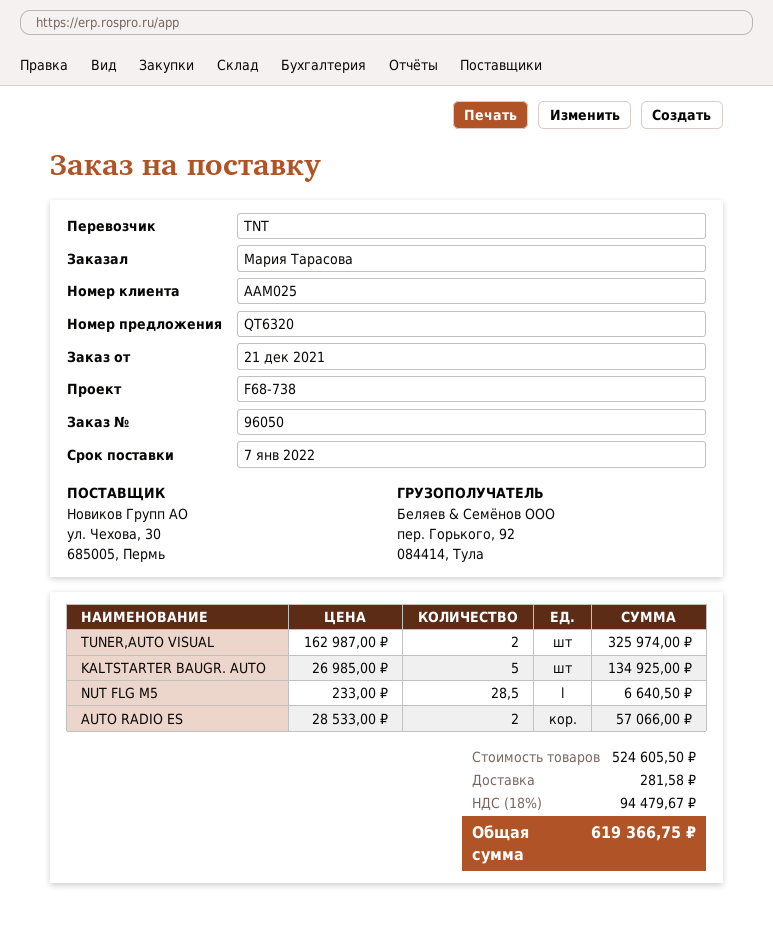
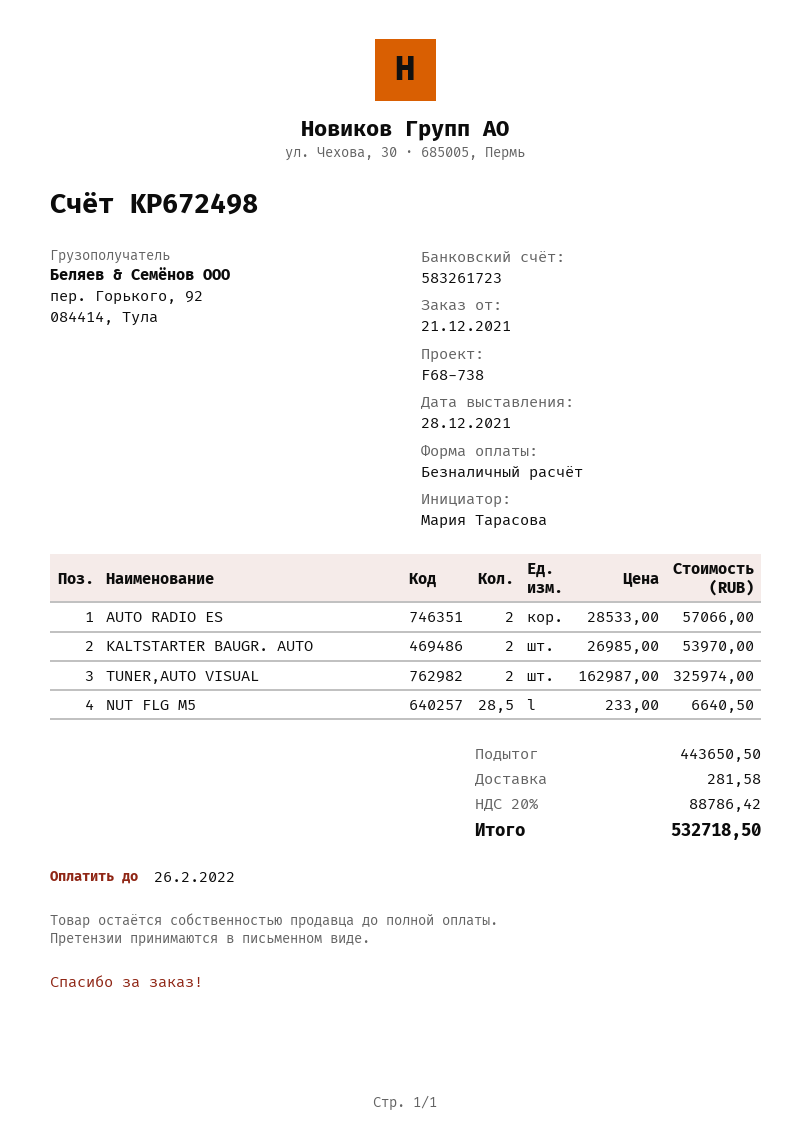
KALTSTARTER BAUGR. AUTO: 5 x 26985.00 = 134925.00 -> 2 x 26985.00 = 53970.00
subtotal: 524605.50 -> 443650.50
tax: 18% = 94479.67 -> 20% = 88786.42
total: 619366.75 -> 532718.50

